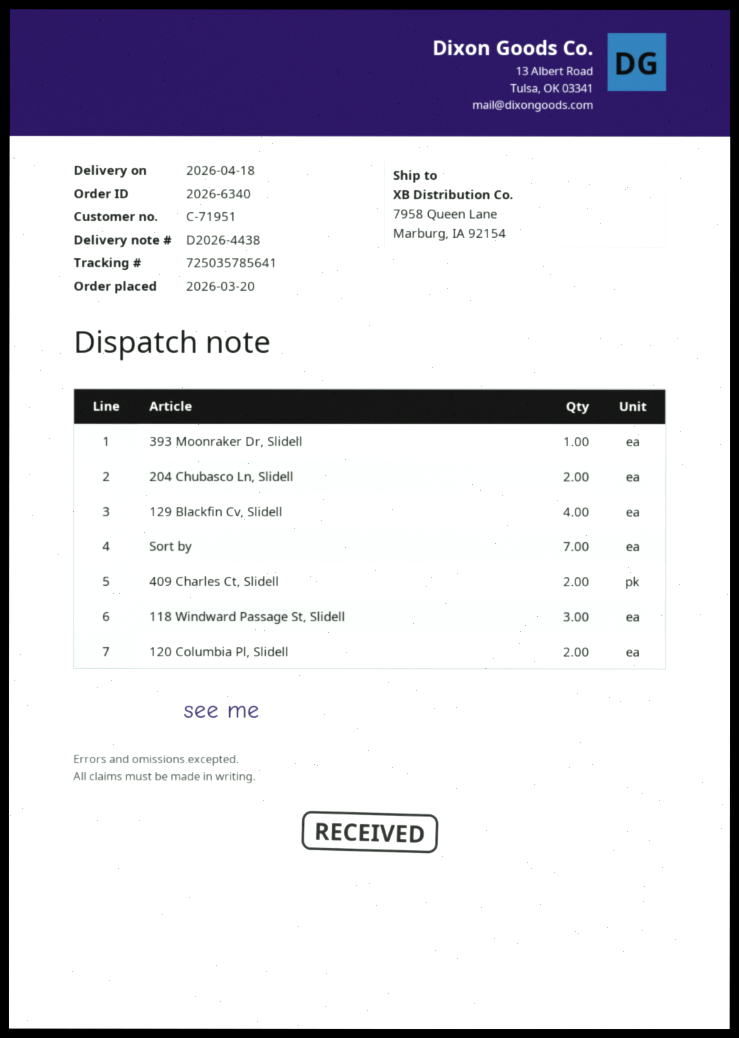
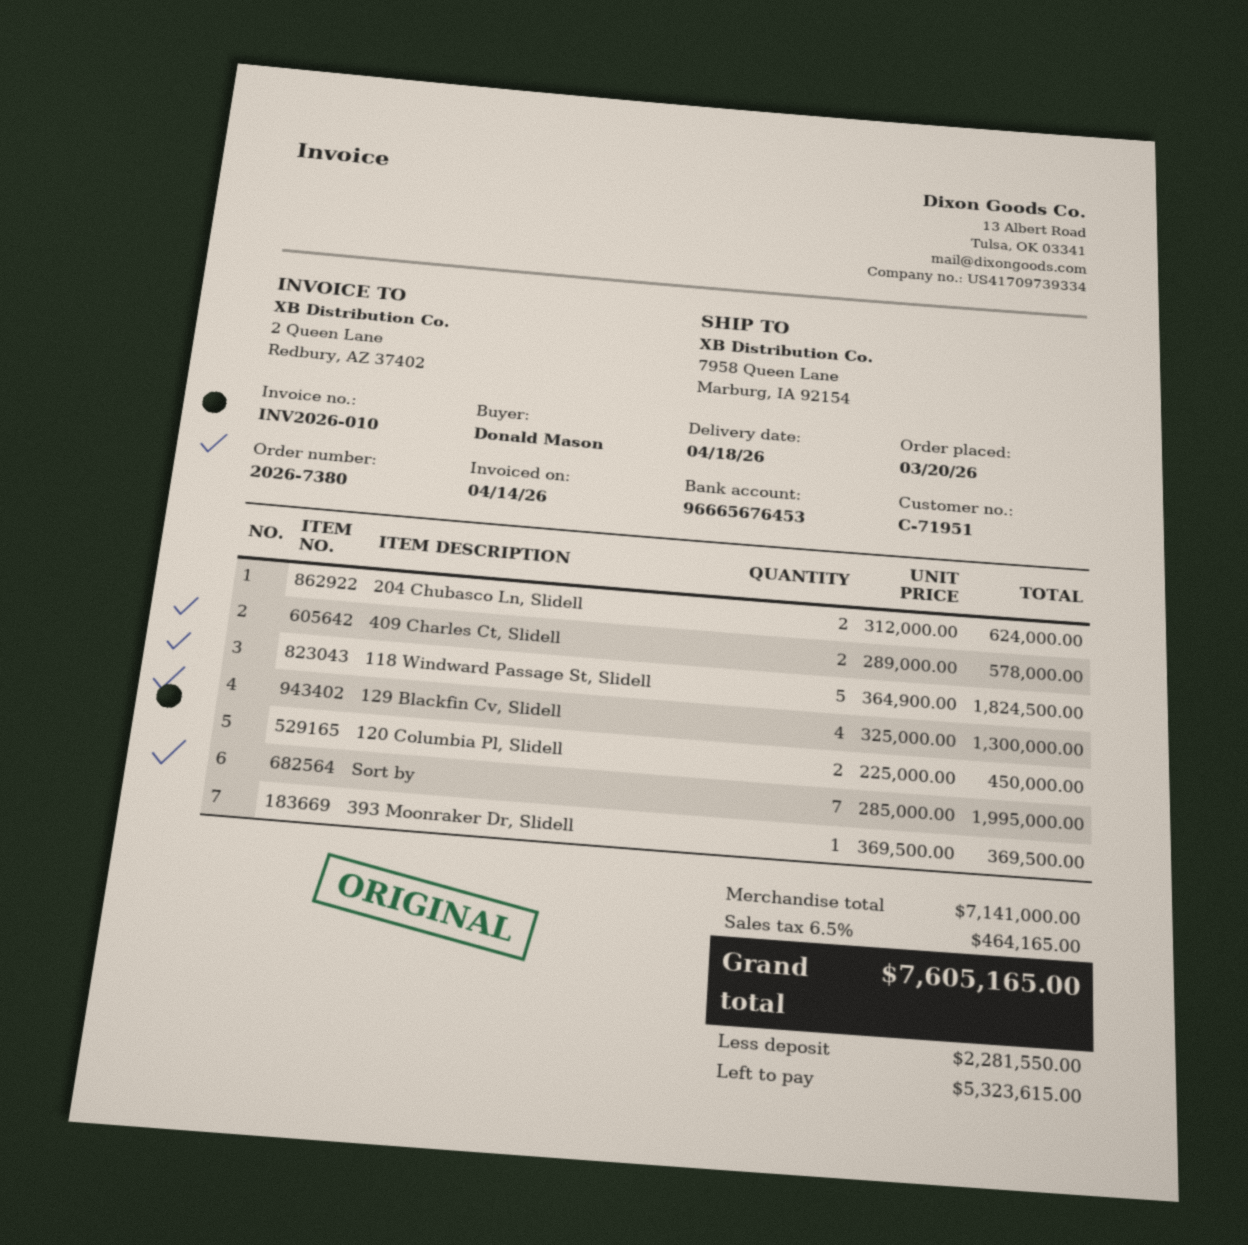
order number: 2026-6340 -> 2026-7380
118 Windward Passage St, Slidell: 3 -> 5

